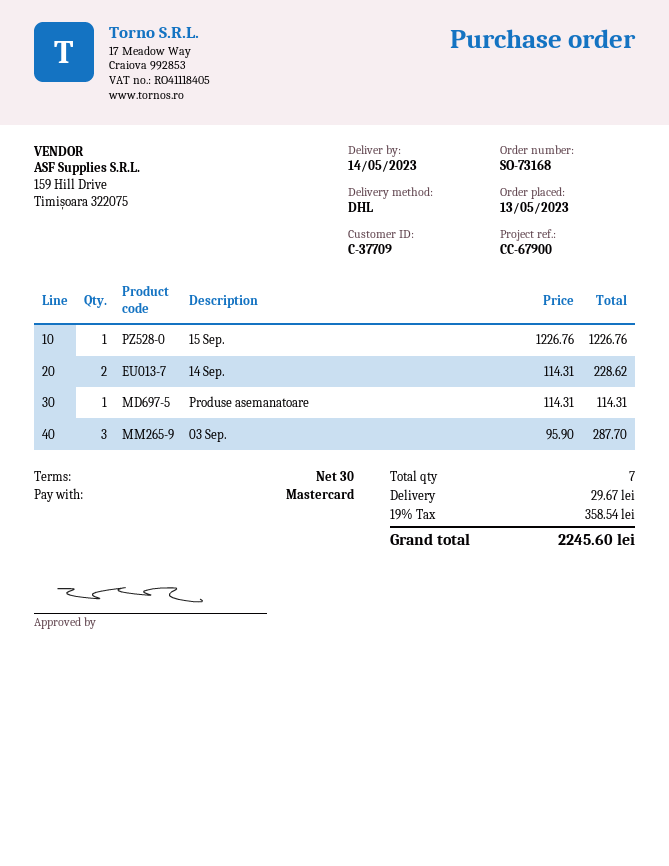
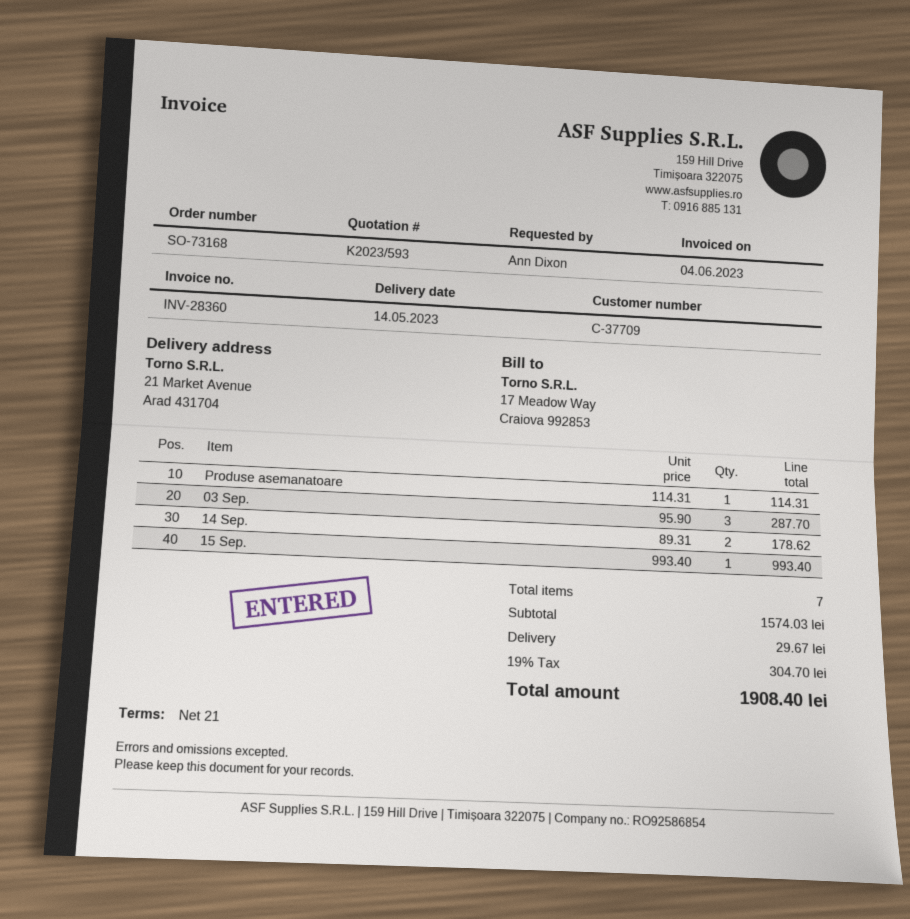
payment terms: 30 days -> 21 days
15 Sep.: 1 x 1226.76 = 1226.76 -> 1 x 993.40 = 993.40
14 Sep.: 2 x 114.31 = 228.62 -> 2 x 89.31 = 178.62
tax: 19% = 358.54 -> 19% = 304.70
total: 2245.60 -> 1908.40

